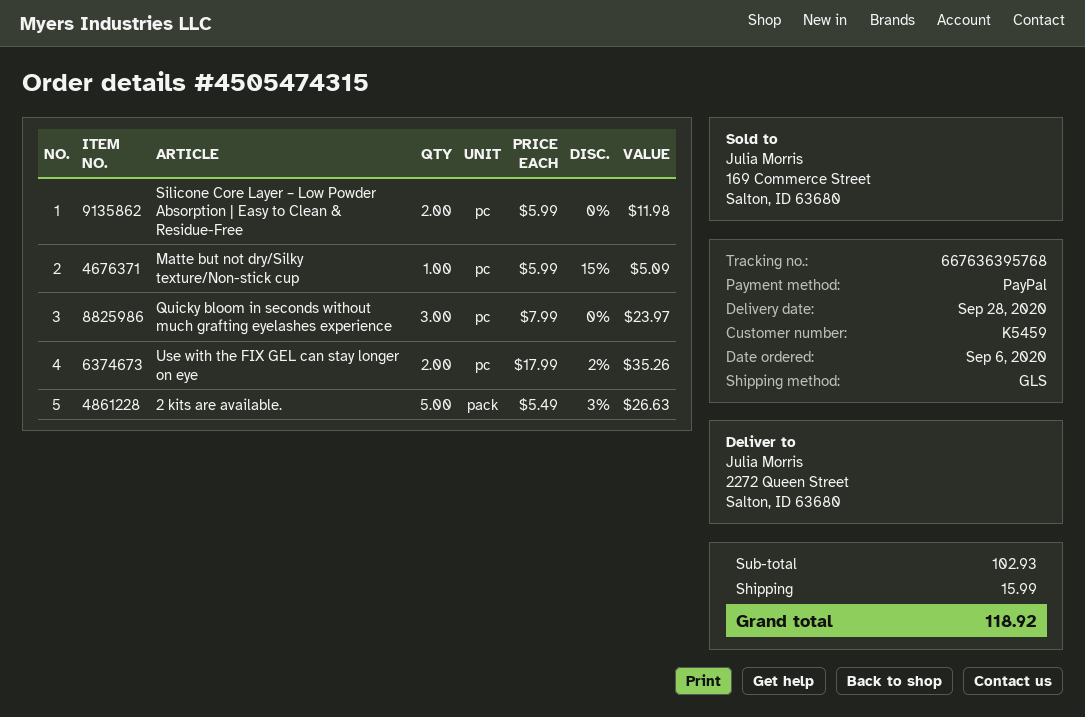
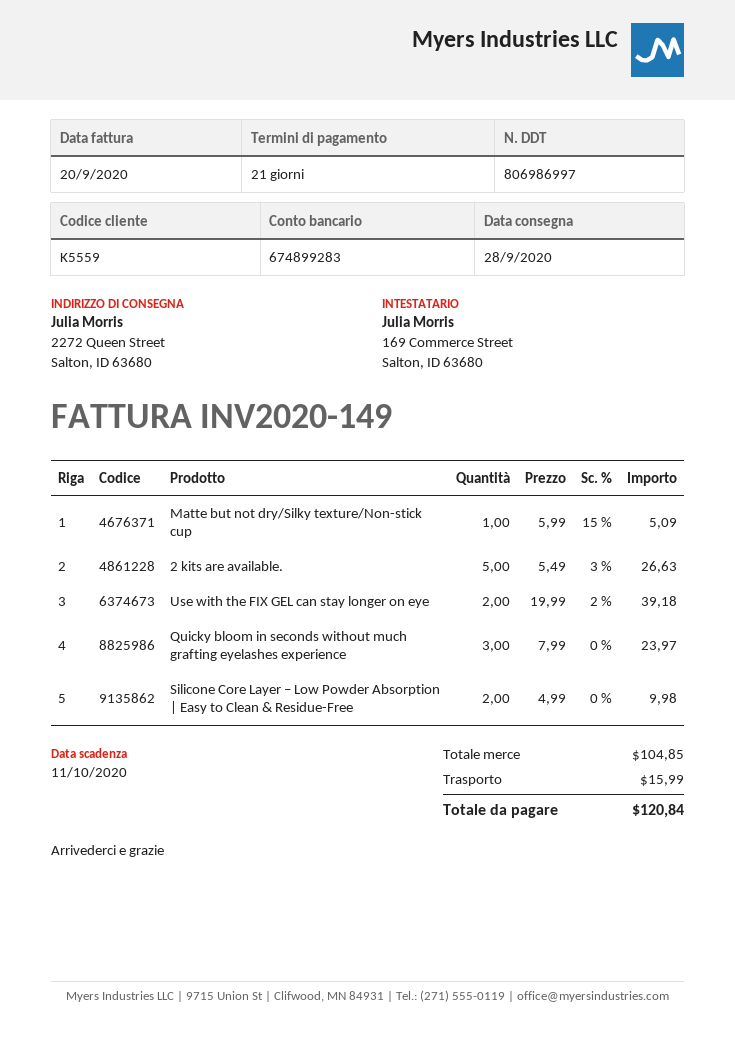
customer number: K5459 -> K5559
Silicone Core Layer – Low Powder Absorption | Easy to Clean & Residue-Free: 2 x 5.99 = 11.98 -> 2 x 4.99 = 9.98
Use with the FIX GEL can stay longer on eye: 2 x 17.99 - 2% = 35.26 -> 2 x 19.99 - 2% = 39.18
subtotal: 102.93 -> 104.85
total: 118.92 -> 120.84

